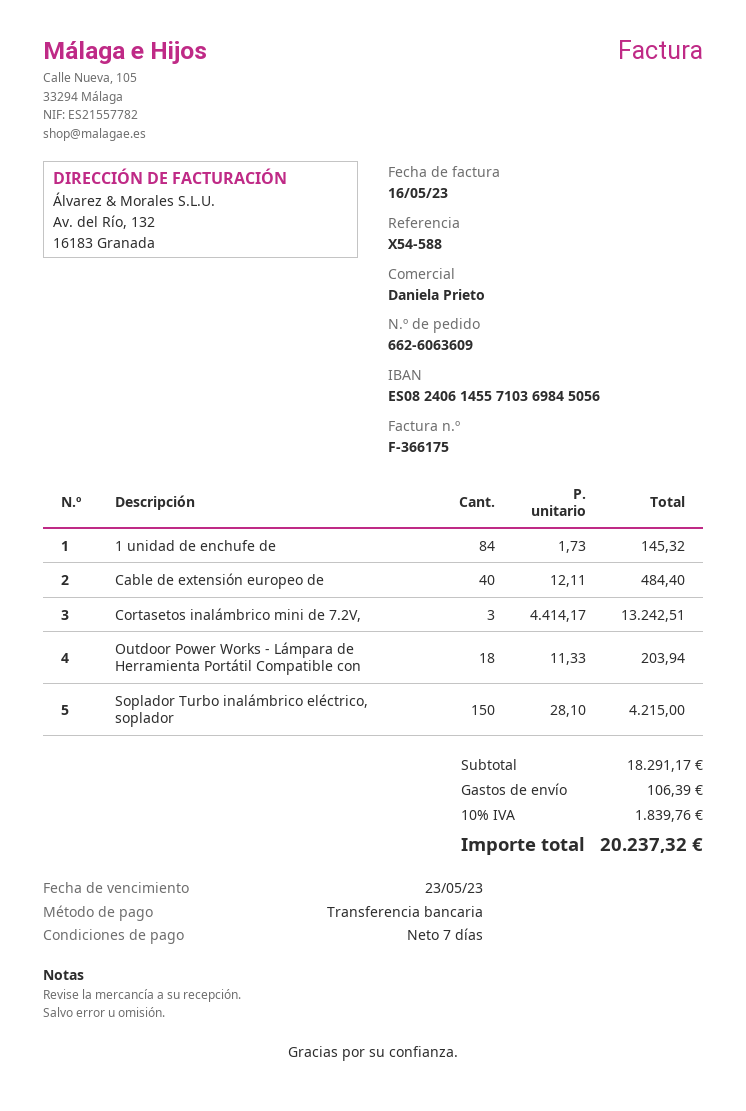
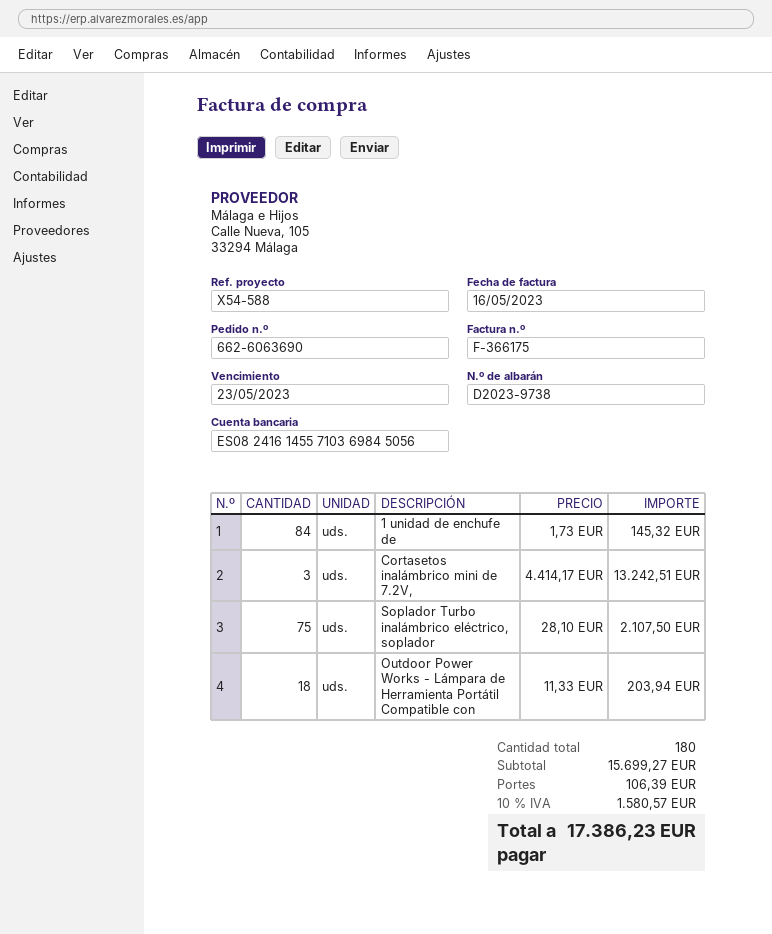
order number: 662-6063609 -> 662-6063690
bank account: ES0824061455710369845056 -> ES0824161455710369845056
Cable de extensión europeo de: 40 x 12.11 = 484.40 -> none
Soplador Turbo inalámbrico eléctrico, soplador: 150 x 28.10 = 4215.00 -> 75 x 28.10 = 2107.50
subtotal: 18291.17 -> 15699.27
tax: 10% = 1839.76 -> 10% = 1580.57
total: 20237.32 -> 17386.23

